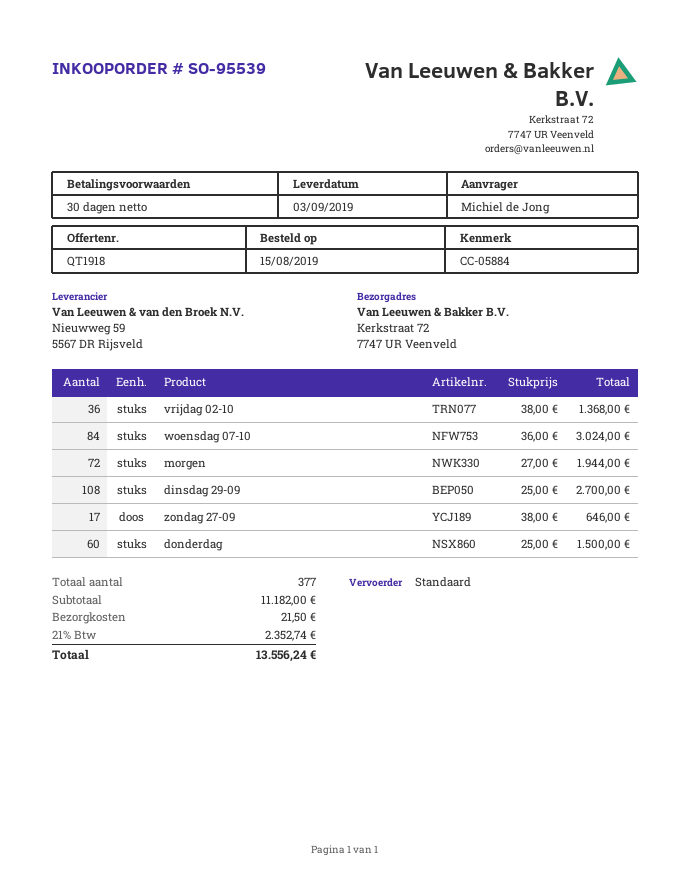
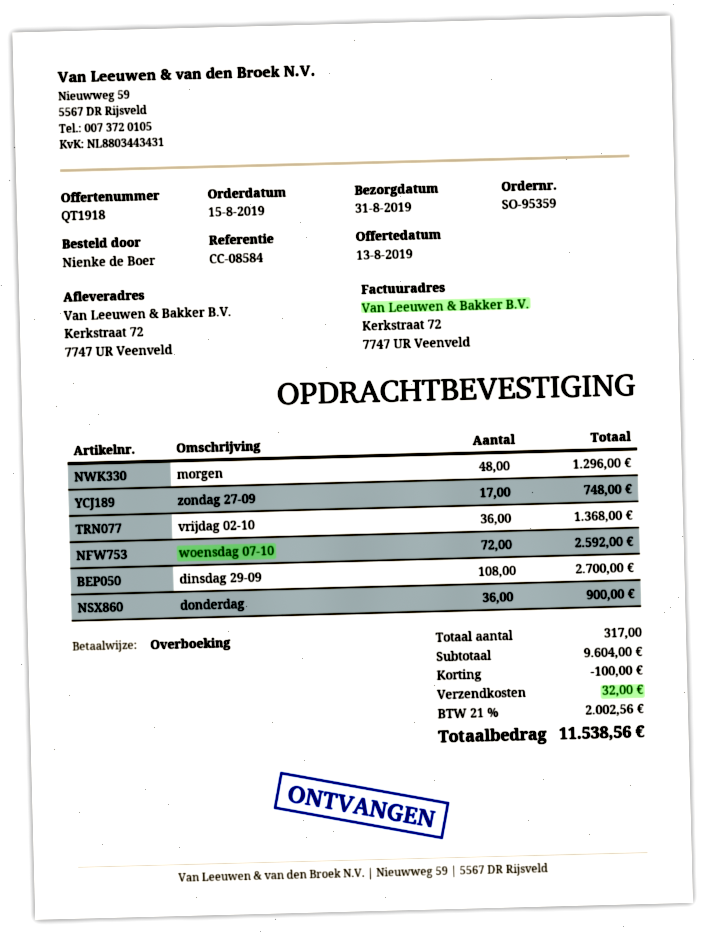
order number: SO-95539 -> SO-95359
delivery date: 2019-09-03 -> 2019-08-31
reference: CC-05884 -> CC-08584
ordered by: Michiel de Jong -> Nienke de Boer
woensdag 07-10: 84 for 3024.00 -> 72 for 2592.00
morgen: 72 for 1944.00 -> 48 for 1296.00
zondag 27-09: 17 for 646.00 -> 17 for 748.00
donderdag: 60 for 1500.00 -> 36 for 900.00
total quantity: 377 -> 317
subtotal: 11182.00 -> 9604.00
discount: none -> 100.00
shipping: 21.50 -> 32.00
tax: 21% = 2352.74 -> 21% = 2002.56
total: 13556.24 -> 11538.56

